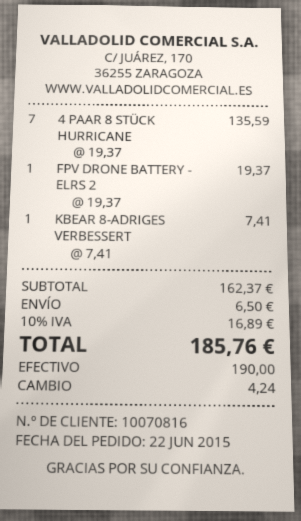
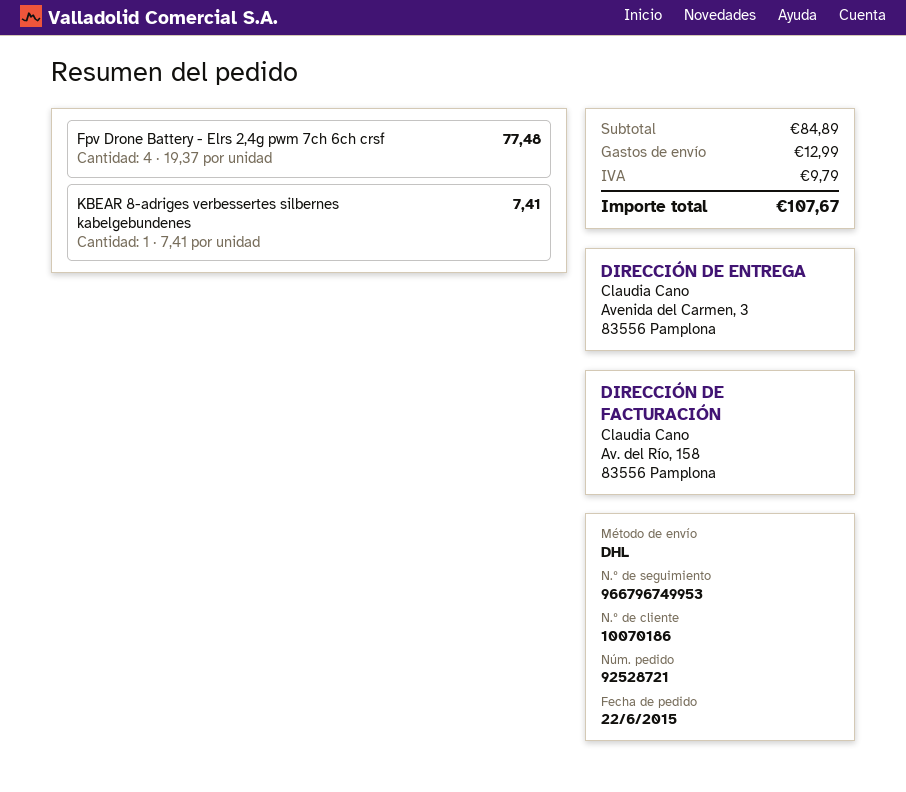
customer number: 10070816 -> 10070186
4 PAAR 8 STÜCK HURRICANE: 7 x 19.37 = 135.59 -> none
FPV DRONE BATTERY - ELRS 2: 1 x 19.37 = 19.37 -> 4 x 19.37 = 77.48
subtotal: 162.37 -> 84.89
shipping: 6.50 -> 12.99
tax: 16.89 -> 9.79
total: 185.76 -> 107.67

